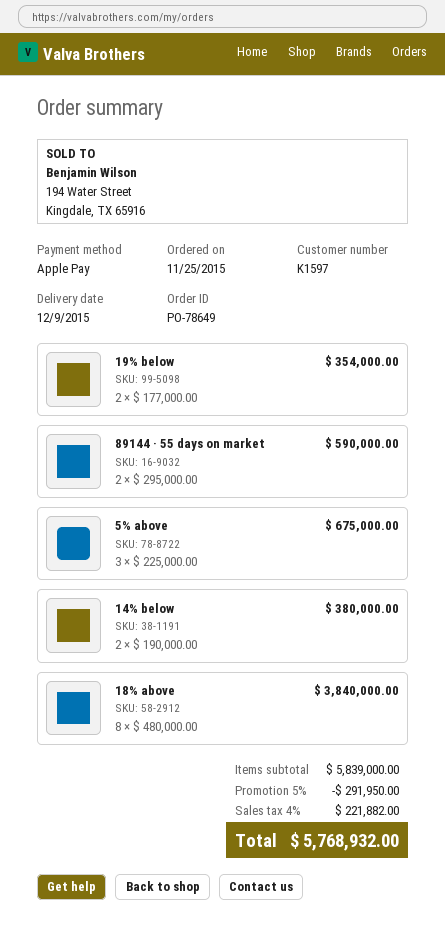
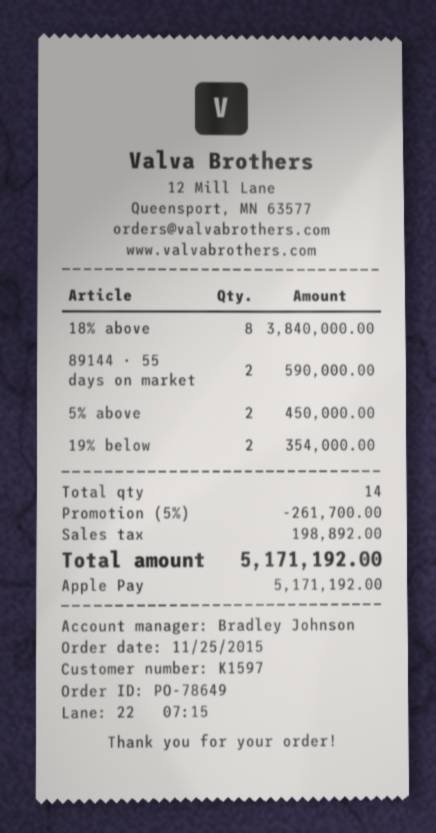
5% above: 3 for 675000.00 -> 2 for 450000.00
14% below: 2 for 380000.00 -> none
discount: 5% = 291950.00 -> 5% = 261700.00
tax: 221882.00 -> 198892.00
total: 5768932.00 -> 5171192.00

